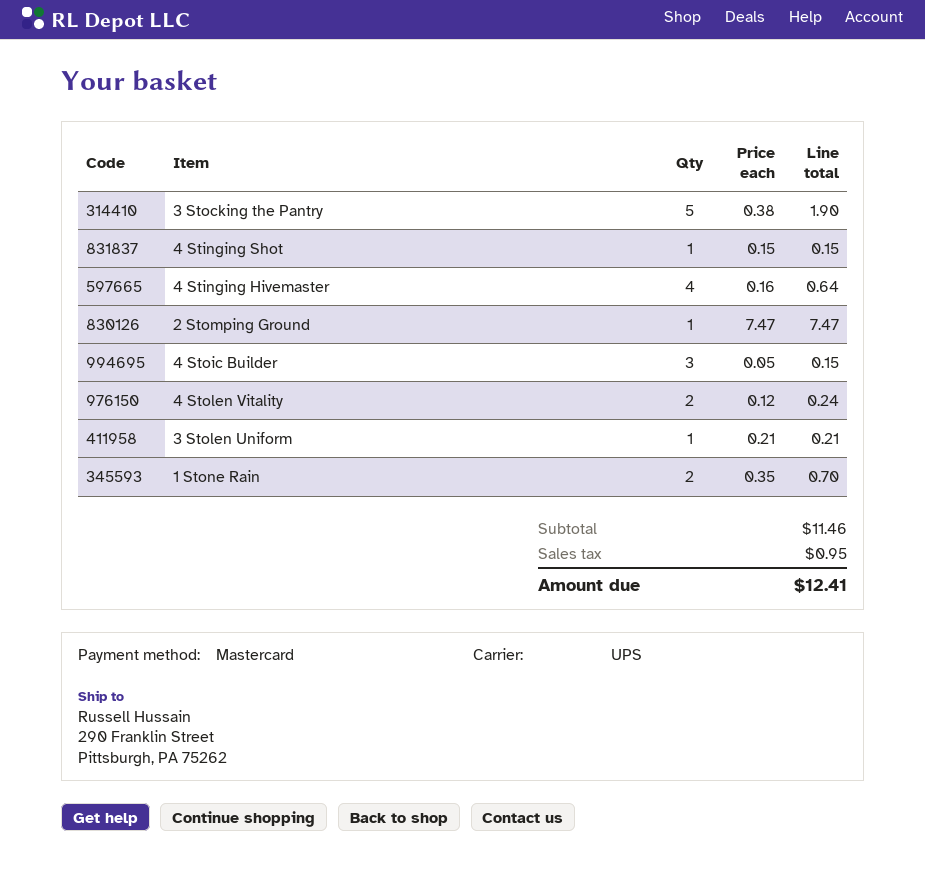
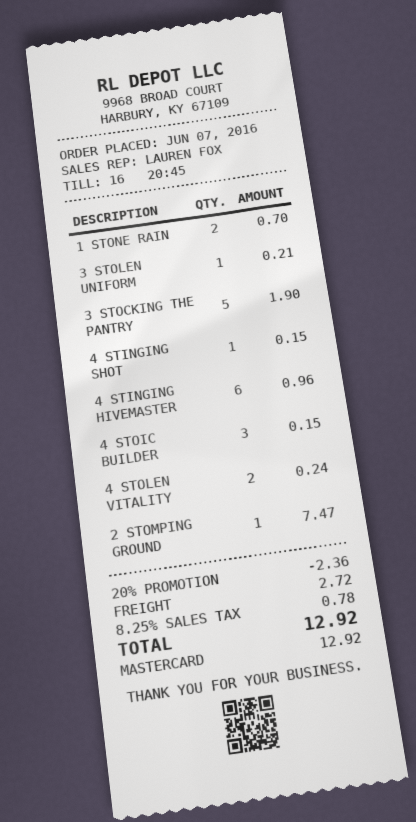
4 Stinging Hivemaster: 4 for 0.64 -> 6 for 0.96
discount: none -> 20% = 2.36
shipping: none -> 2.72
tax: 0.95 -> 0.78
total: 12.41 -> 12.92

